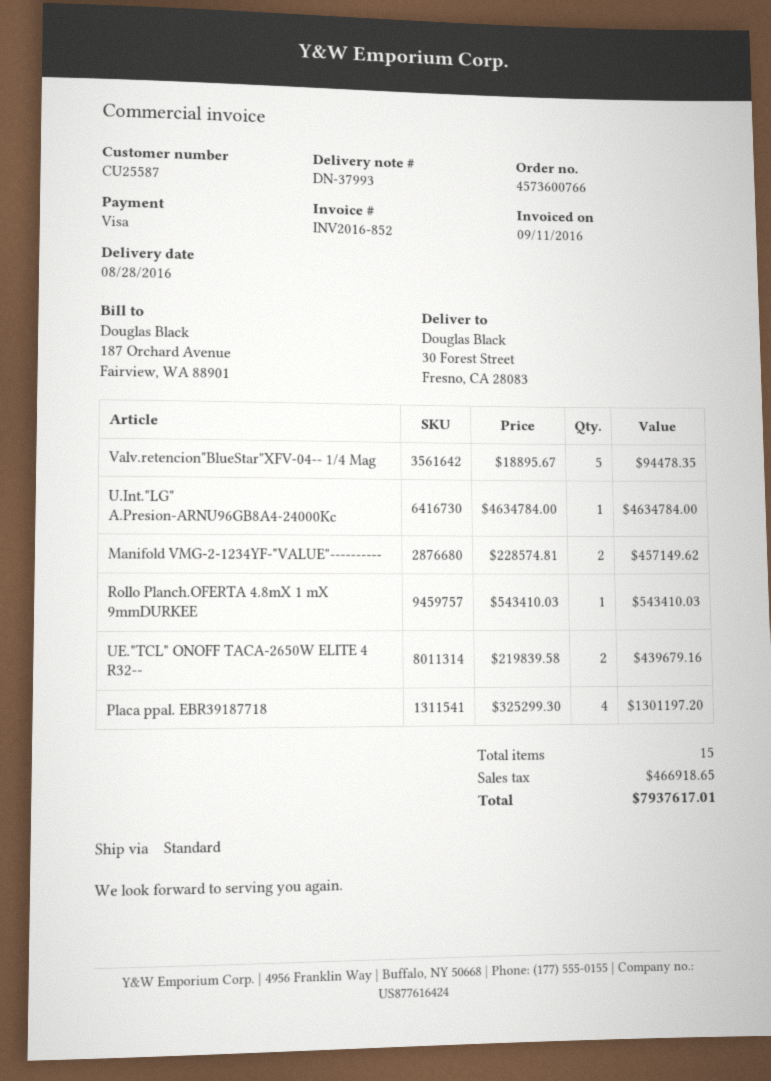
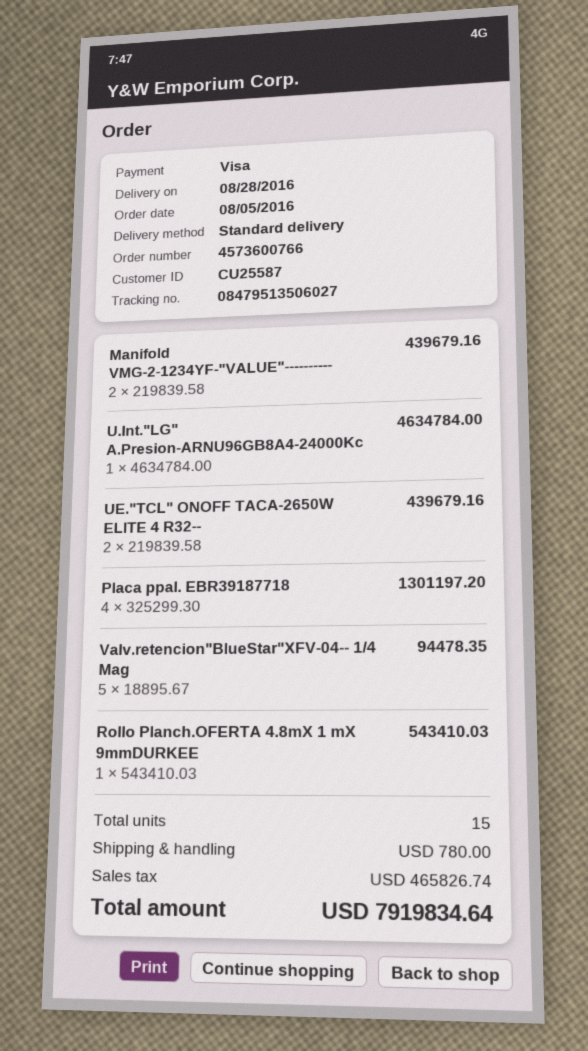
Manifold VMG-2-1234YF-"VALUE"----------: 2 x 228574.81 = 457149.62 -> 2 x 219839.58 = 439679.16
shipping: none -> 780.00
tax: 466918.65 -> 465826.74
total: 7937617.01 -> 7919834.64

